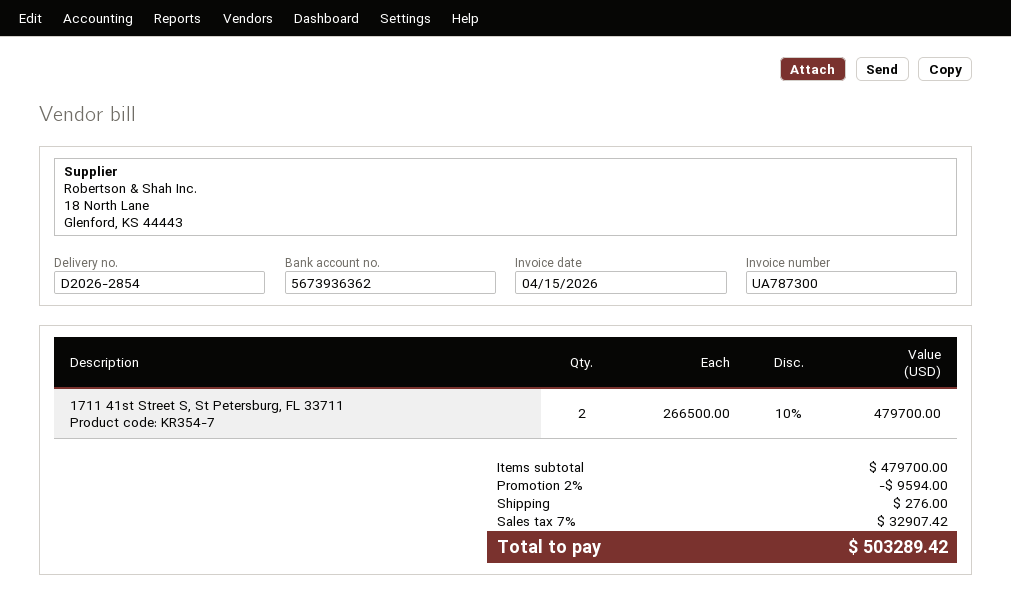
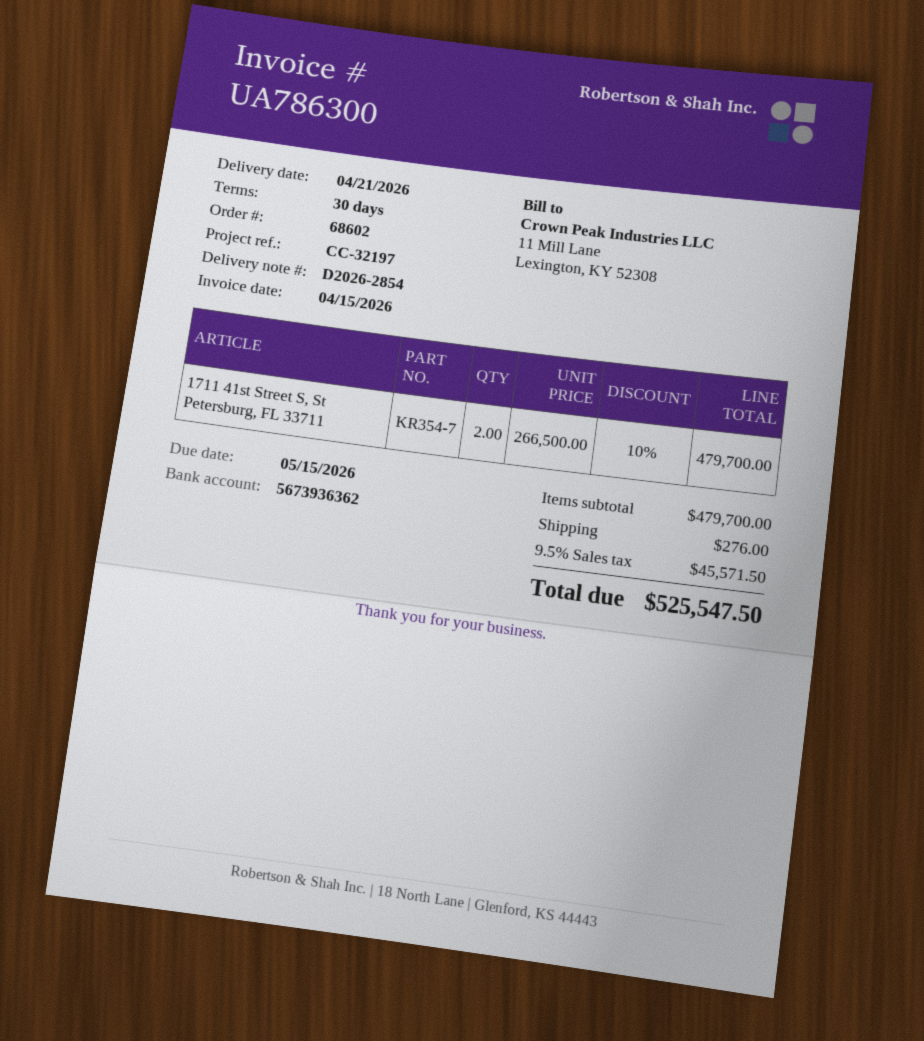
invoice number: UA787300 -> UA786300
discount: 2% = 9594.00 -> none
tax: 7% = 32907.42 -> 9.5% = 45571.50
total: 503289.42 -> 525547.50

